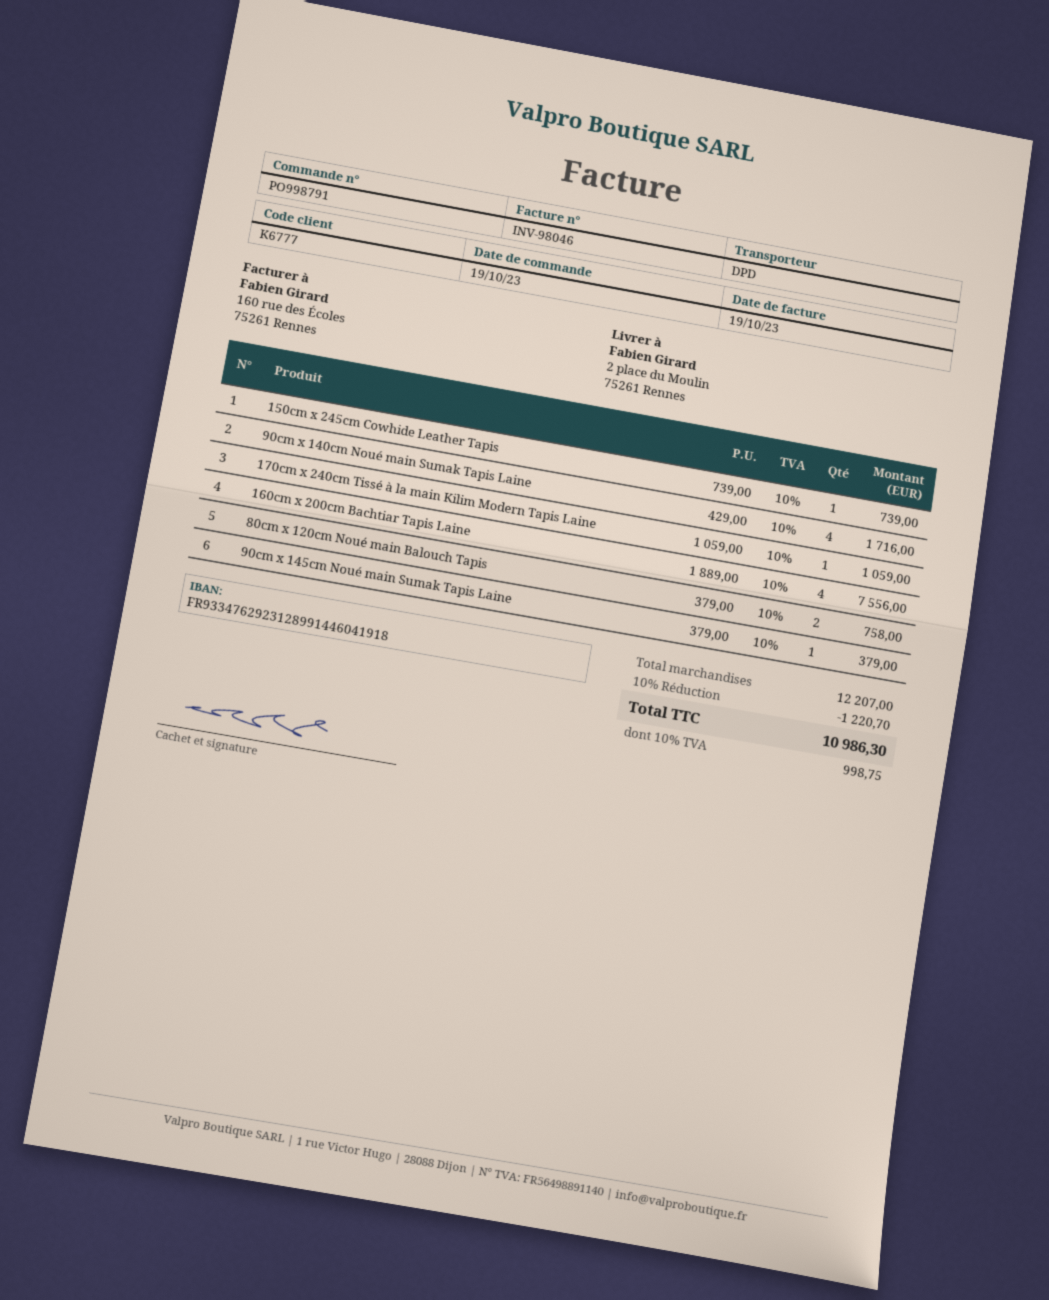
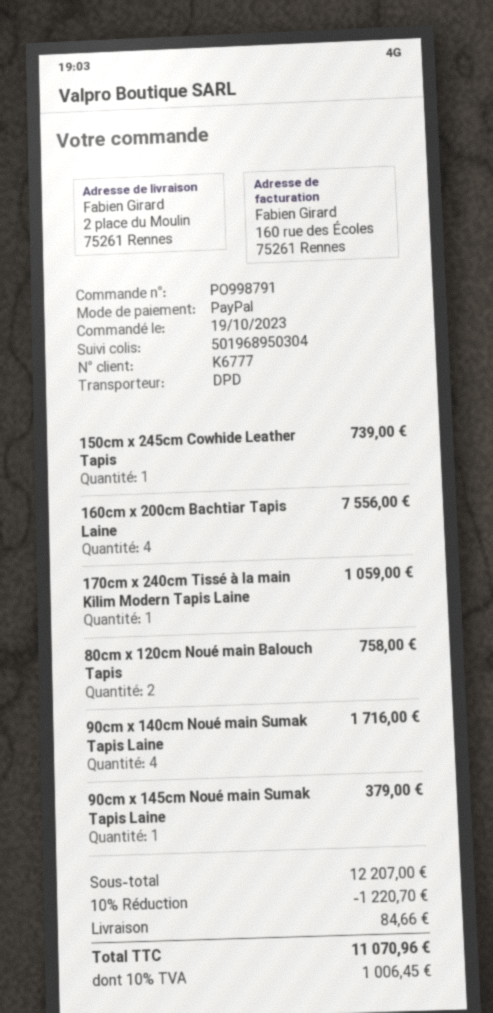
shipping: none -> 84.66
tax: 10% = 998.75 -> 10% = 1006.45
total: 10986.30 -> 11070.96

